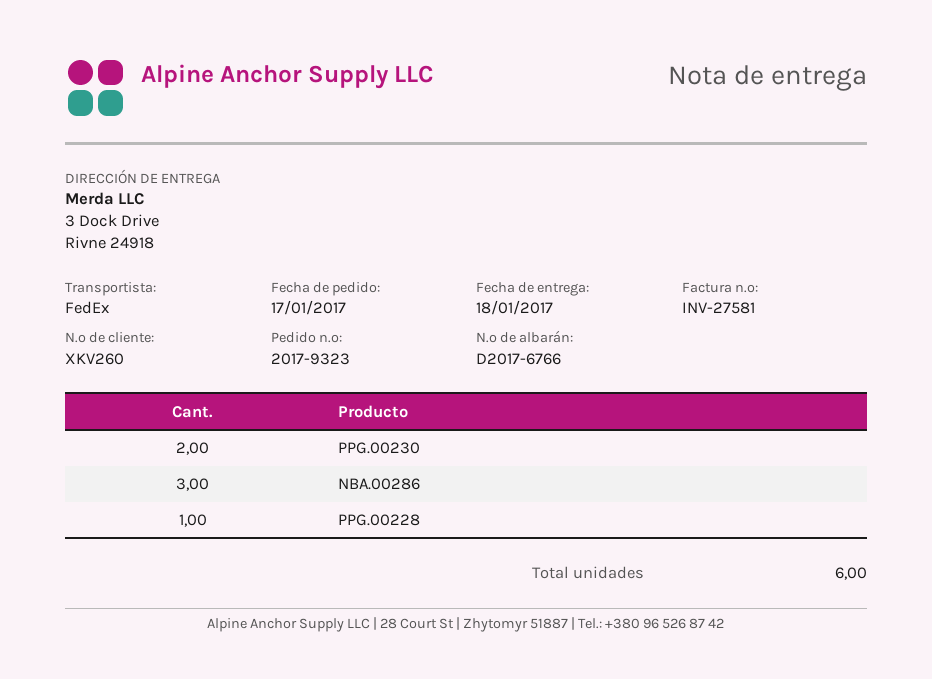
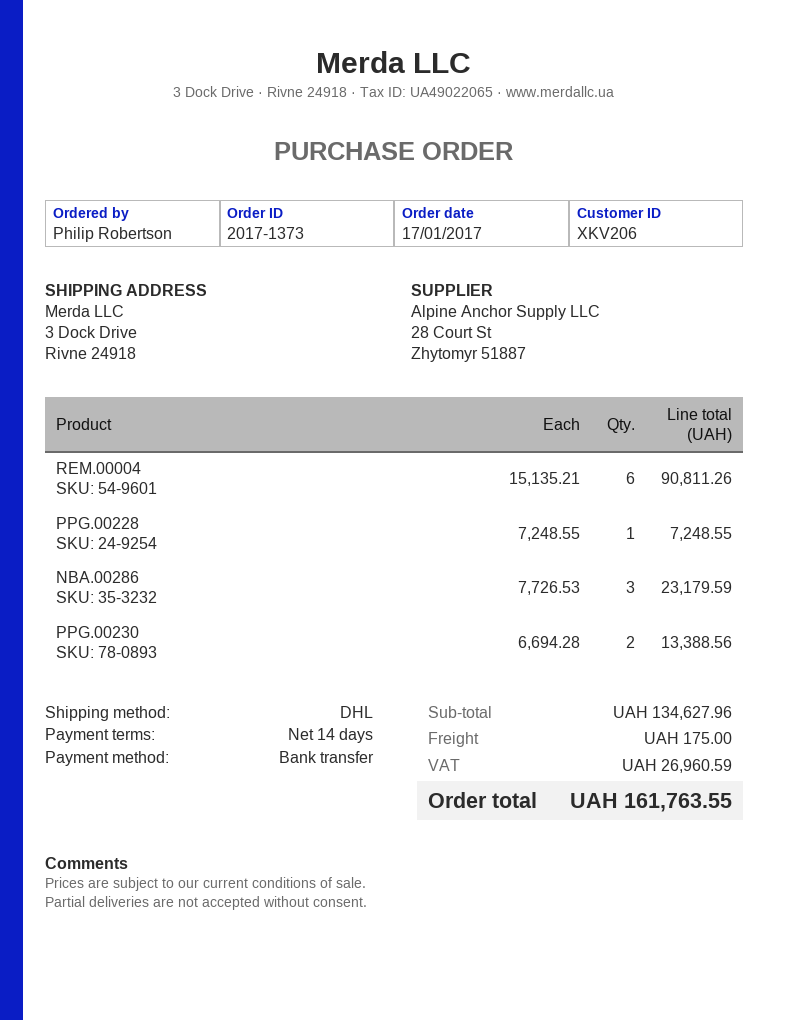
order number: 2017-9323 -> 2017-1373
customer number: XKV260 -> XKV206
shipping method: FedEx -> DHL
REM.00004: none -> 6

